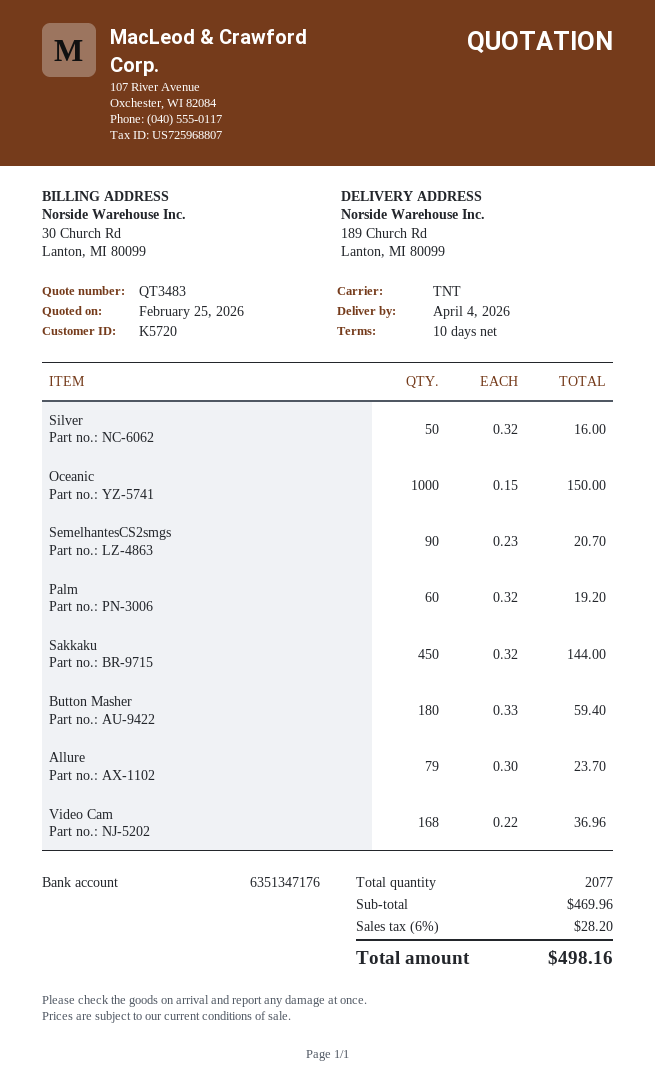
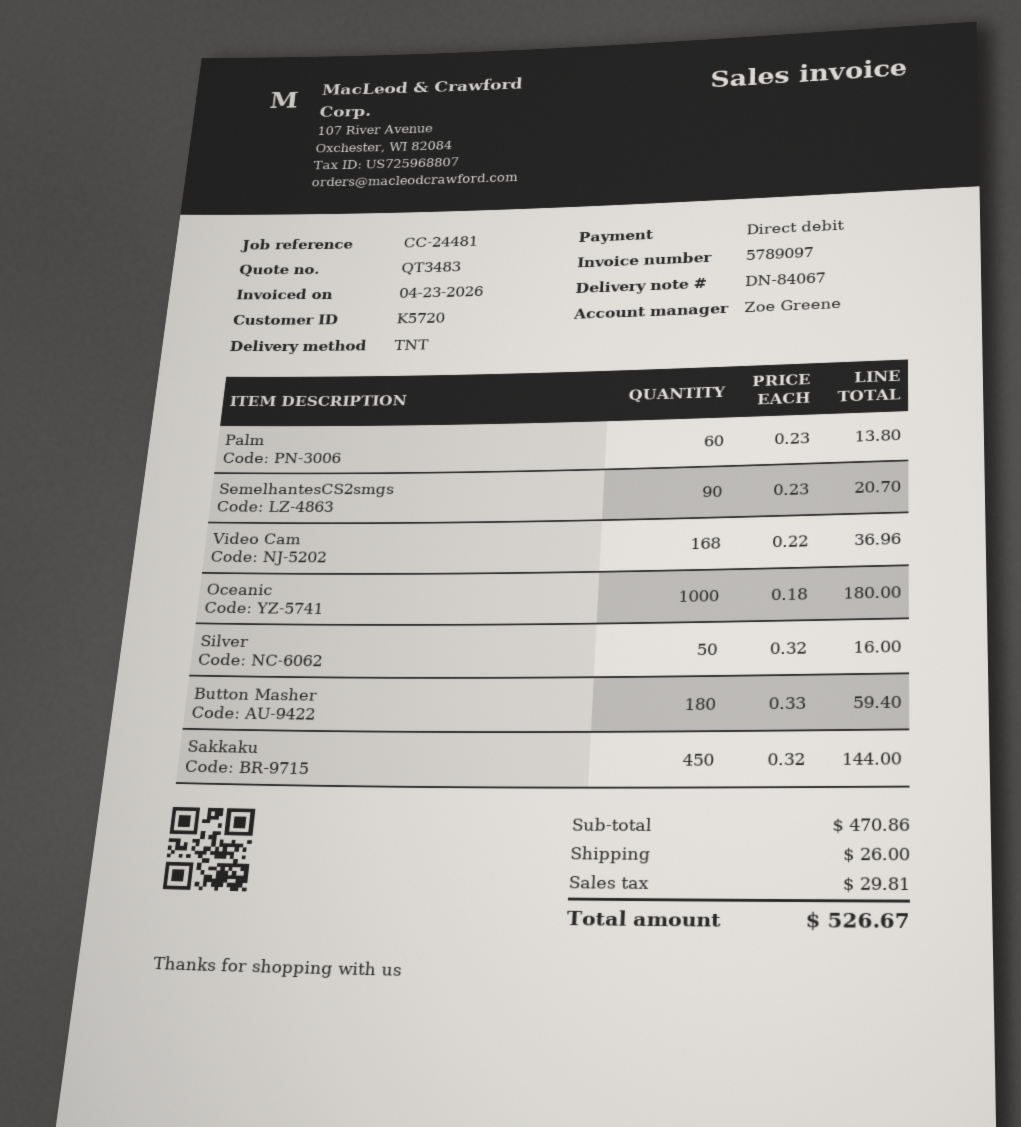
Oceanic: 1000 x 0.15 = 150.00 -> 1000 x 0.18 = 180.00
Palm: 60 x 0.32 = 19.20 -> 60 x 0.23 = 13.80
Allure: 79 x 0.30 = 23.70 -> none
subtotal: 469.96 -> 470.86
shipping: none -> 26.00
tax: 28.20 -> 29.81
total: 498.16 -> 526.67

